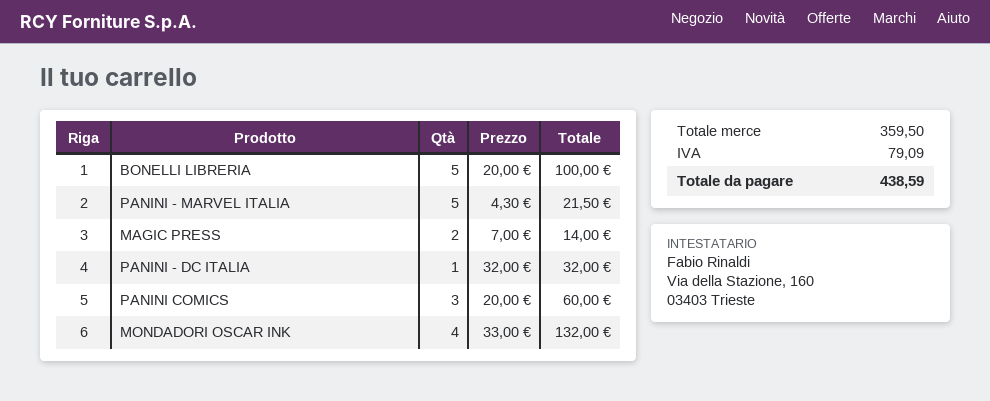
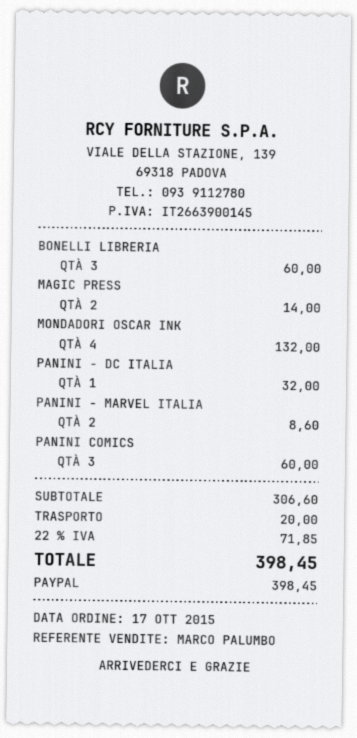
BONELLI LIBRERIA: 5 for 100.00 -> 3 for 60.00
PANINI - MARVEL ITALIA: 5 for 21.50 -> 2 for 8.60
subtotal: 359.50 -> 306.60
shipping: none -> 20.00
tax: 79.09 -> 71.85
total: 438.59 -> 398.45

